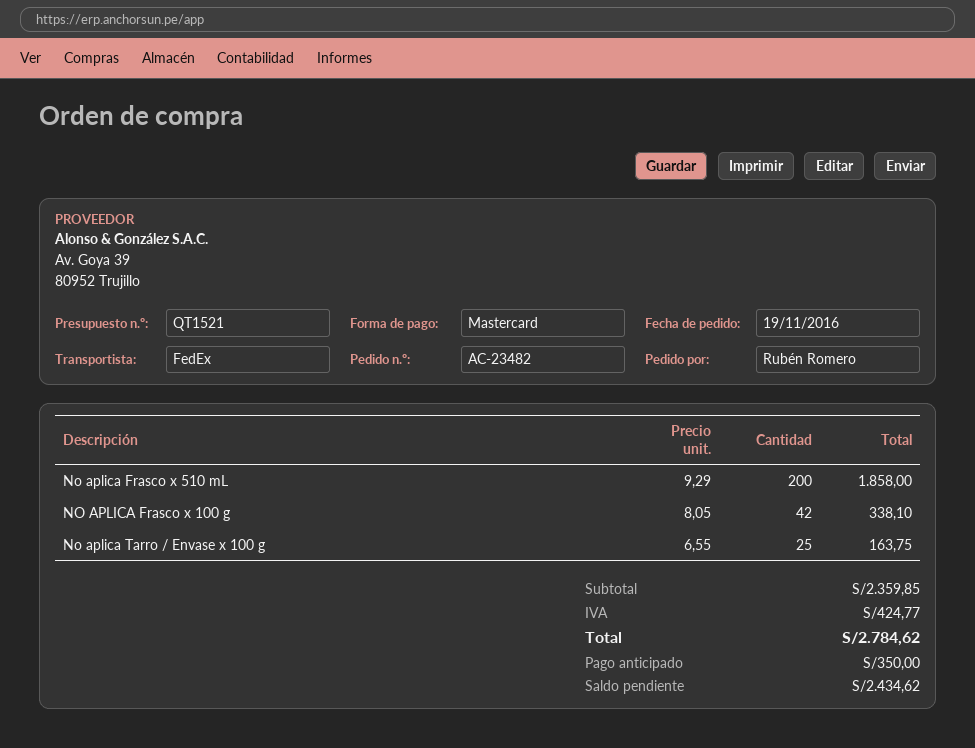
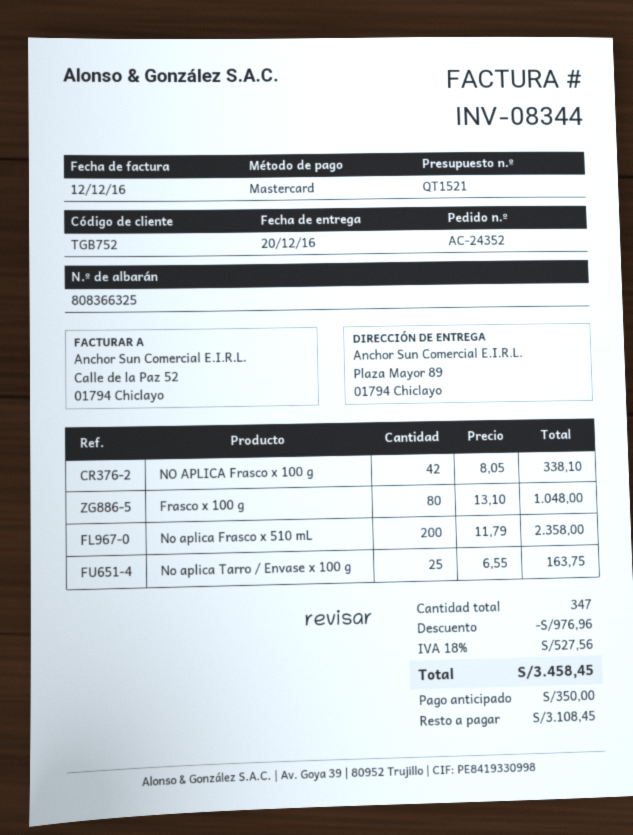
order number: AC-23482 -> AC-24352
No aplica Frasco x 510 mL: 200 x 9.29 = 1858.00 -> 200 x 11.79 = 2358.00
Frasco x 100 g: none -> 80 x 13.10 = 1048.00
discount: none -> 976.96
tax: 424.77 -> 527.56
total: 2784.62 -> 3458.45
balance: 2434.62 -> 3108.45

